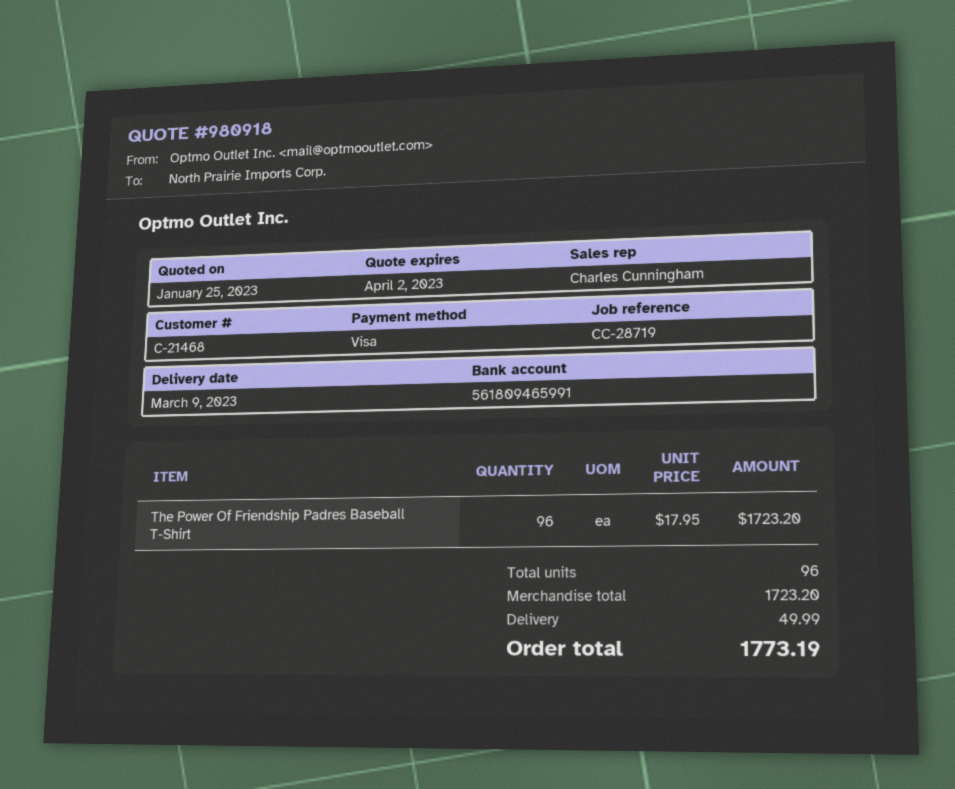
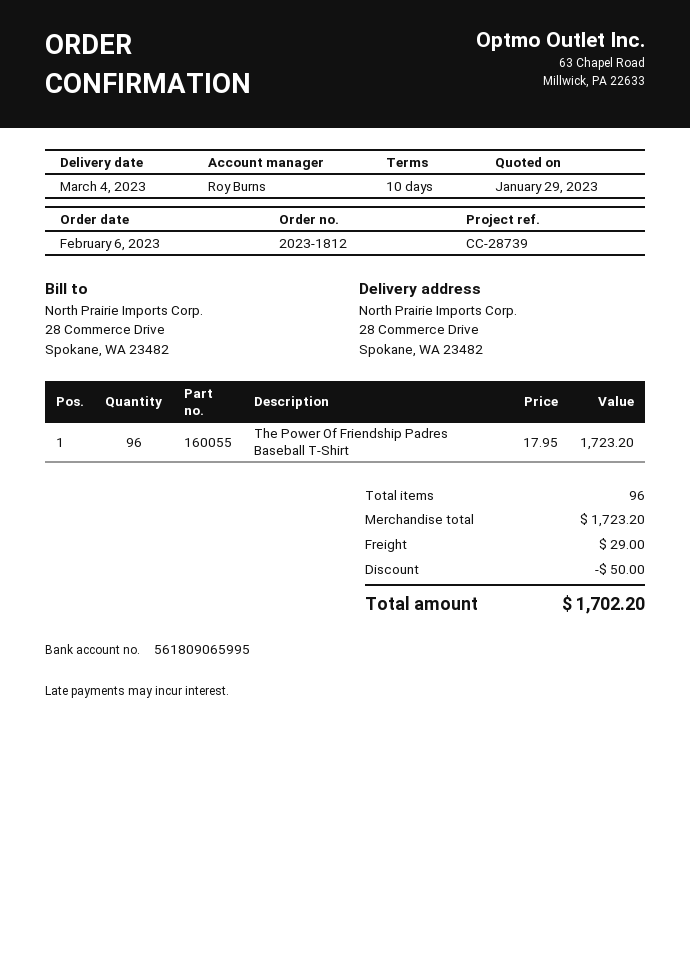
quote date: 2023-01-25 -> 2023-01-29
delivery date: 2023-03-09 -> 2023-03-04
reference: CC-28719 -> CC-28739
sales rep: Charles Cunningham -> Roy Burns
bank account: 561809465991 -> 561809065995
discount: none -> 50.00
shipping: 49.99 -> 29.00
total: 1773.19 -> 1702.20

